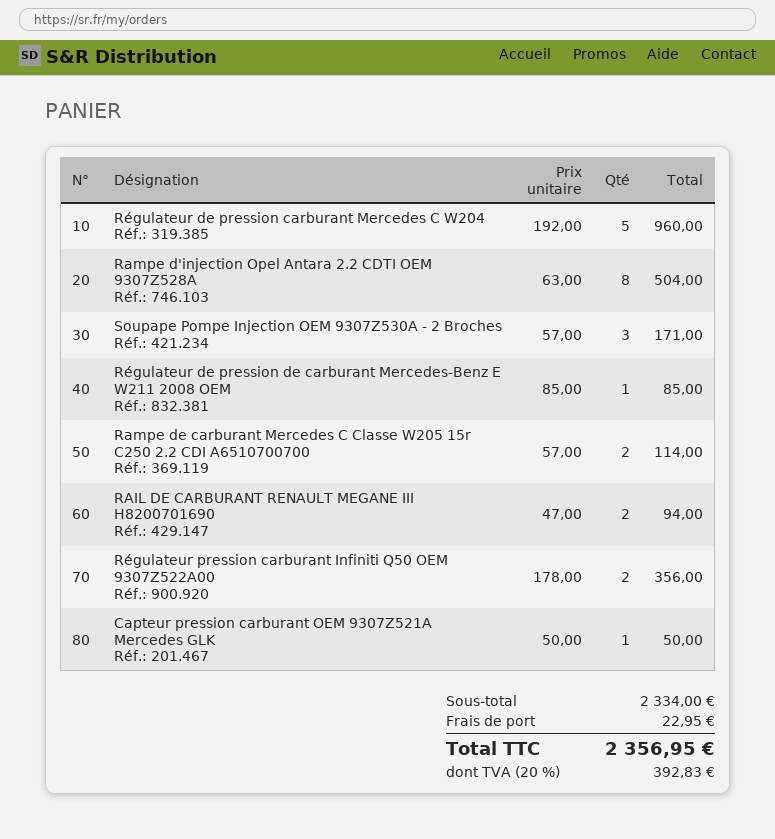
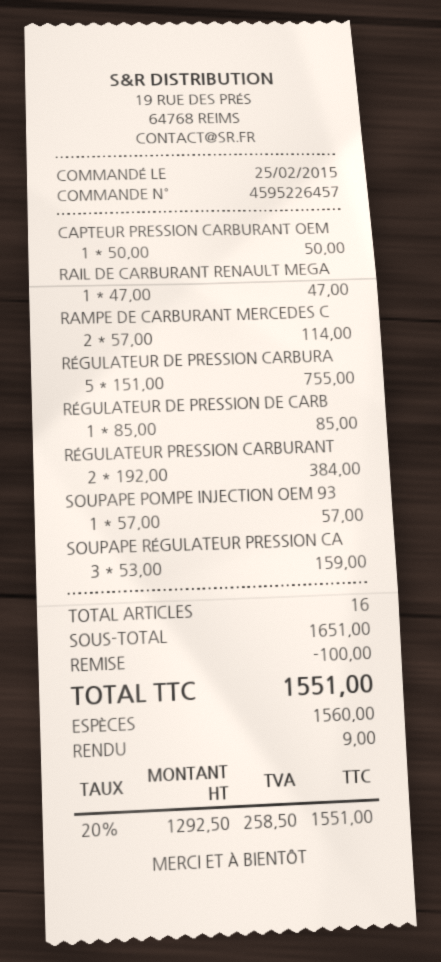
Régulateur de pression carburant Mercedes C W204: 5 x 192.00 = 960.00 -> 5 x 151.00 = 755.00
Rampe d'injection Opel Antara 2.2 CDTI OEM 9307Z528A: 8 x 63.00 = 504.00 -> none
Soupape Pompe Injection OEM 9307Z530A - 2 Broches: 3 x 57.00 = 171.00 -> 1 x 57.00 = 57.00
RAIL DE CARBURANT RENAULT MEGANE III H8200701690: 2 x 47.00 = 94.00 -> 1 x 47.00 = 47.00
Régulateur pression carburant Infiniti Q50 OEM 9307Z522A00: 2 x 178.00 = 356.00 -> 2 x 192.00 = 384.00
SOUPAPE RÉGULATEUR PRESSION CA: none -> 3 x 53.00 = 159.00
subtotal: 2334.00 -> 1651.00
discount: none -> 100.00
shipping: 22.95 -> none
tax: 20% = 392.83 -> 20% = 258.50
total: 2356.95 -> 1551.00

